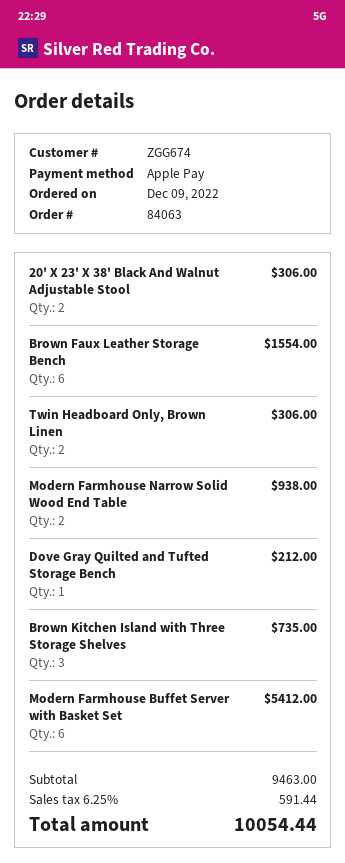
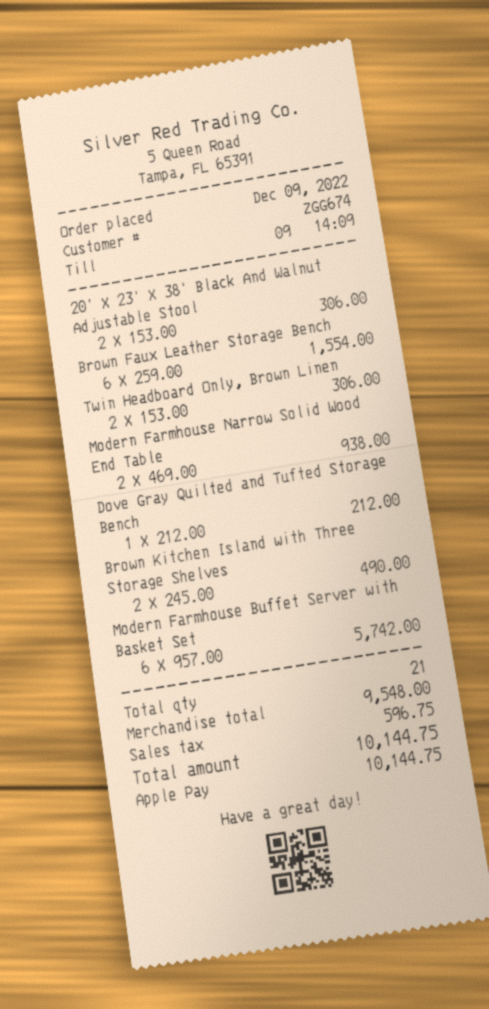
Brown Kitchen Island with Three Storage Shelves: 3 for 735.00 -> 2 for 490.00
Modern Farmhouse Buffet Server with Basket Set: 6 for 5412.00 -> 6 for 5742.00
subtotal: 9463.00 -> 9548.00
tax: 591.44 -> 596.75
total: 10054.44 -> 10144.75

